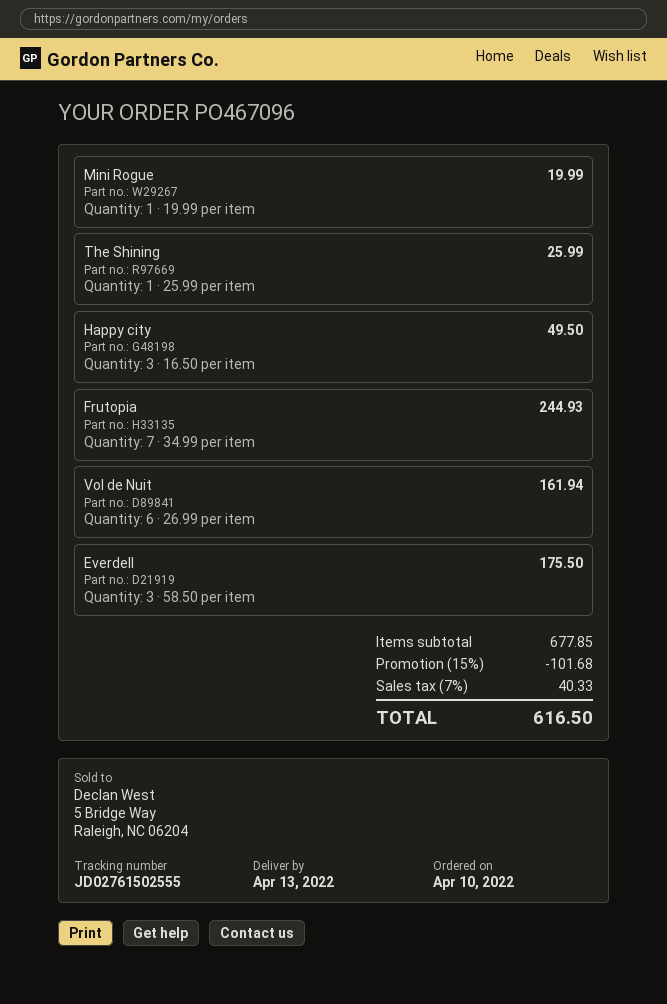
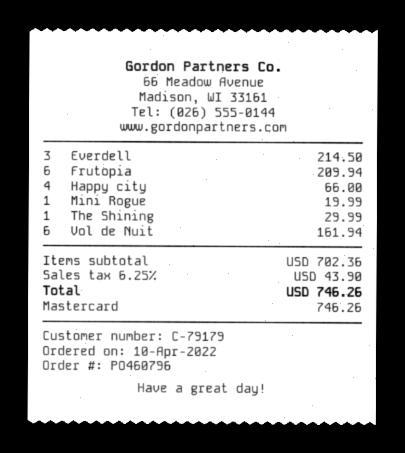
order number: PO467096 -> PO460796
The Shining: 1 for 25.99 -> 1 for 29.99
Happy city: 3 for 49.50 -> 4 for 66.00
Frutopia: 7 for 244.93 -> 6 for 209.94
Everdell: 3 for 175.50 -> 3 for 214.50
subtotal: 677.85 -> 702.36
discount: 15% = 101.68 -> none
tax: 7% = 40.33 -> 6.25% = 43.90
total: 616.50 -> 746.26

